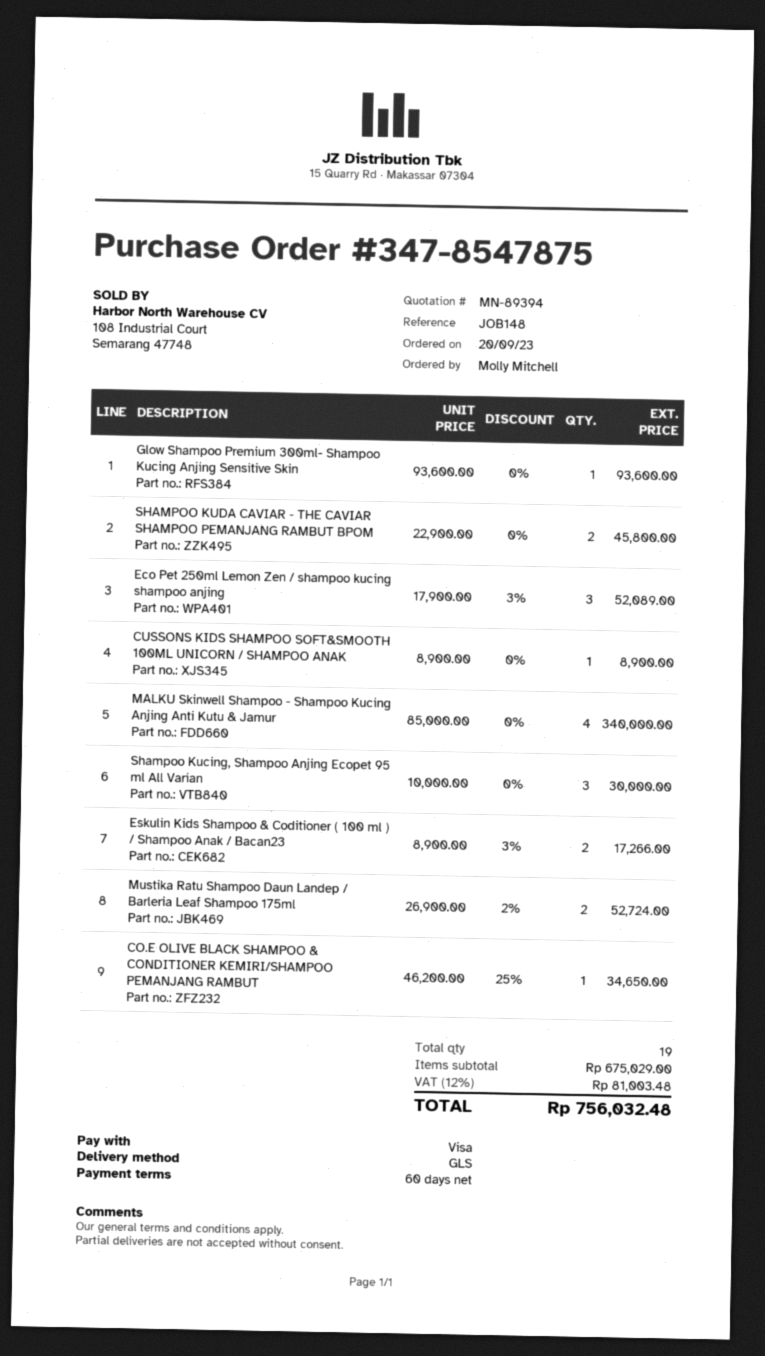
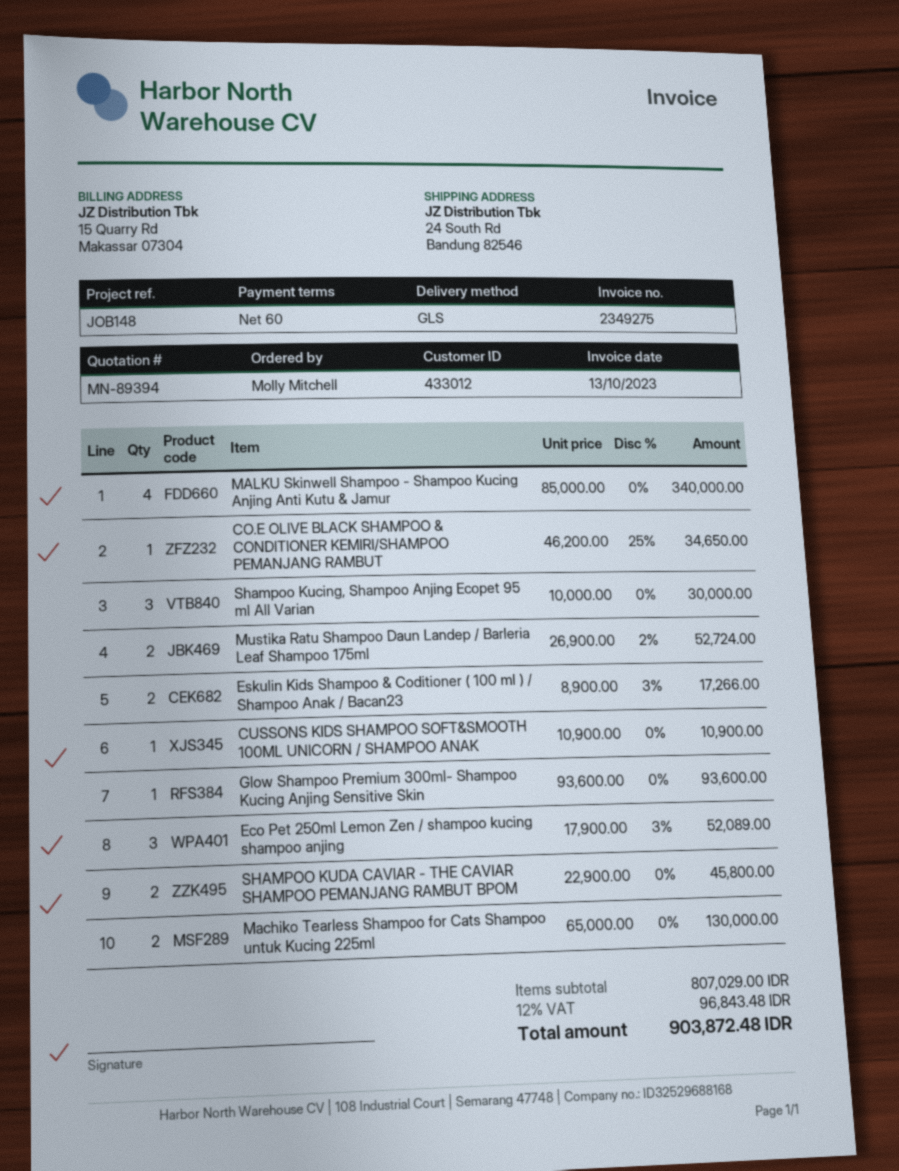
CUSSONS KIDS SHAMPOO SOFT&SMOOTH 100ML UNICORN / SHAMPOO ANAK: 1 x 8900.00 = 8900.00 -> 1 x 10900.00 = 10900.00
Machiko Tearless Shampoo for Cats Shampoo untuk Kucing 225ml: none -> 2 x 65000.00 = 130000.00
subtotal: 675029.00 -> 807029.00
tax: 12% = 81003.48 -> 12% = 96843.48
total: 756032.48 -> 903872.48

